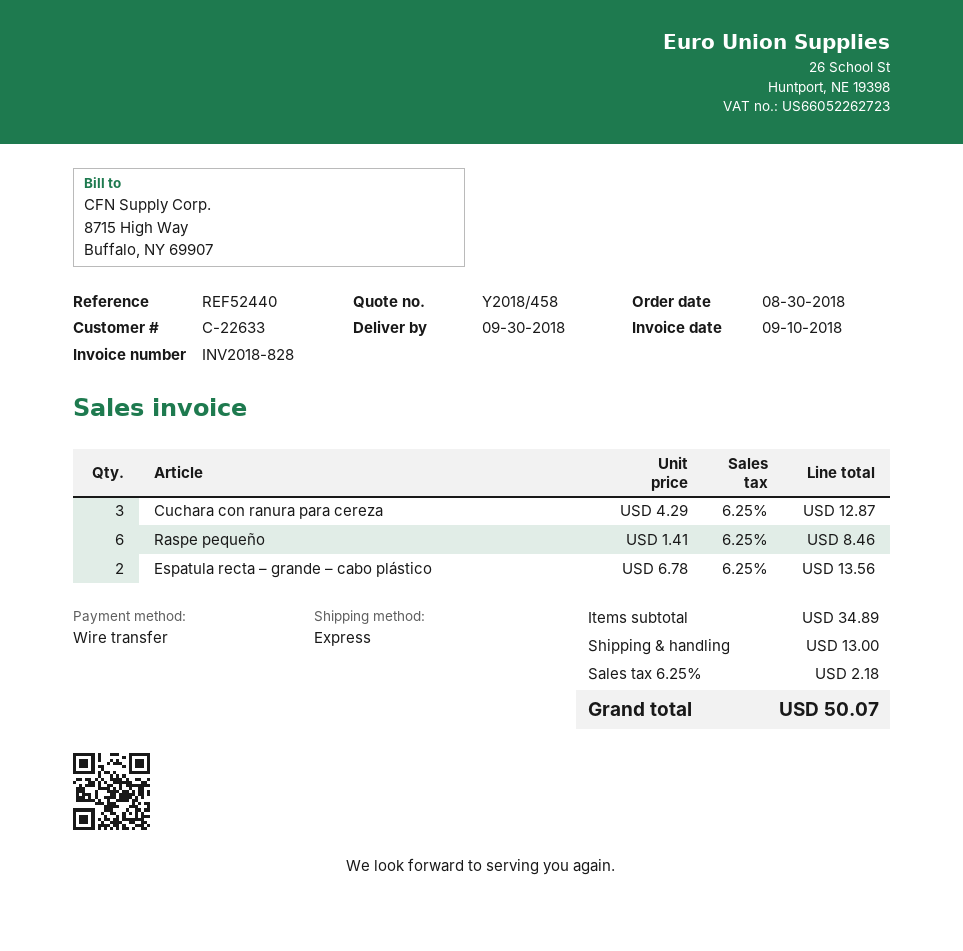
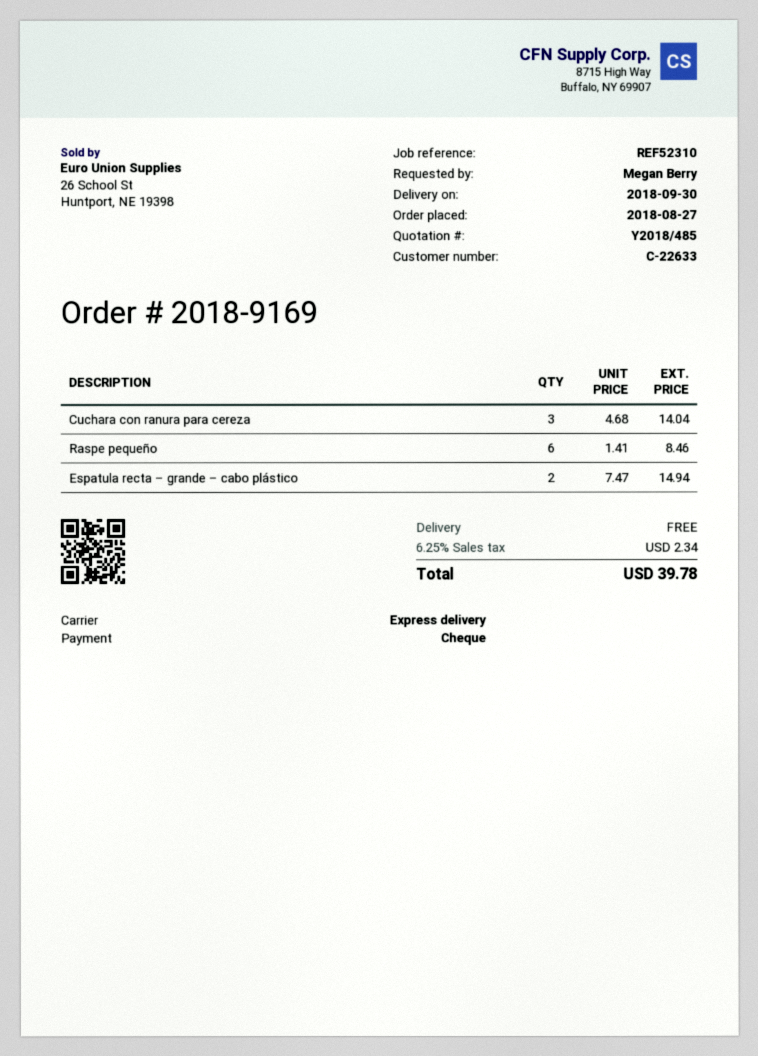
quote number: Y2018/458 -> Y2018/485
order date: 2018-08-30 -> 2018-08-27
reference: REF52440 -> REF52310
payment method: bank transfer -> cheque
Cuchara con ranura para cereza: 3 x 4.29 = 12.87 -> 3 x 4.68 = 14.04
Espatula recta – grande – cabo plástico: 2 x 6.78 = 13.56 -> 2 x 7.47 = 14.94
shipping: 13.00 -> 0.00
tax: 6.25% = 2.18 -> 6.25% = 2.34
total: 50.07 -> 39.78

